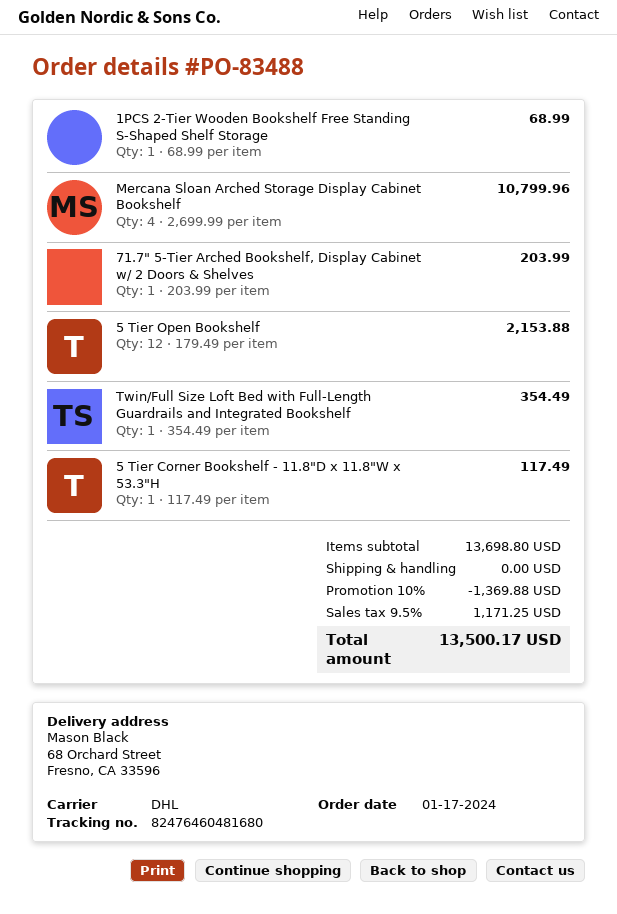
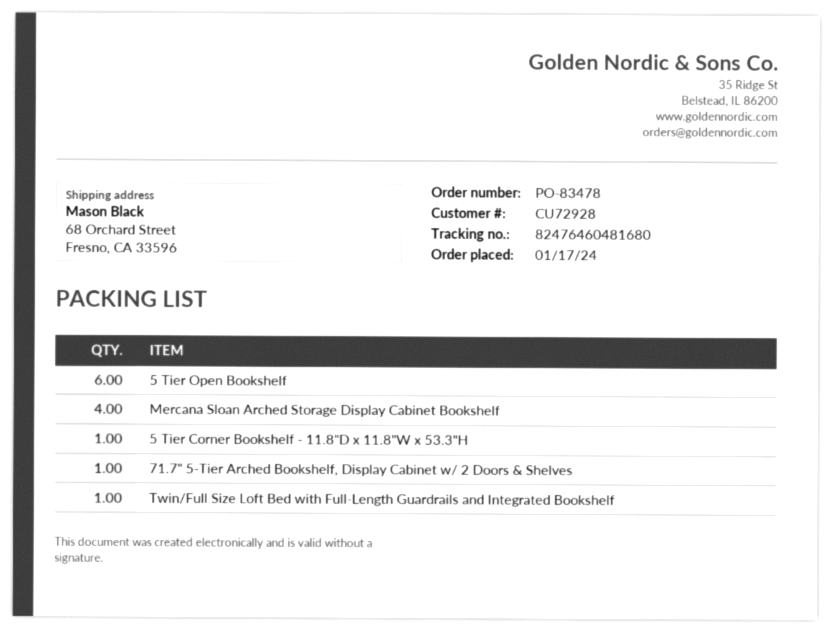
order number: PO-83488 -> PO-83478
1PCS 2-Tier Wooden Bookshelf Free Standing S-Shaped Shelf Storage: 1 -> none
5 Tier Open Bookshelf: 12 -> 6

